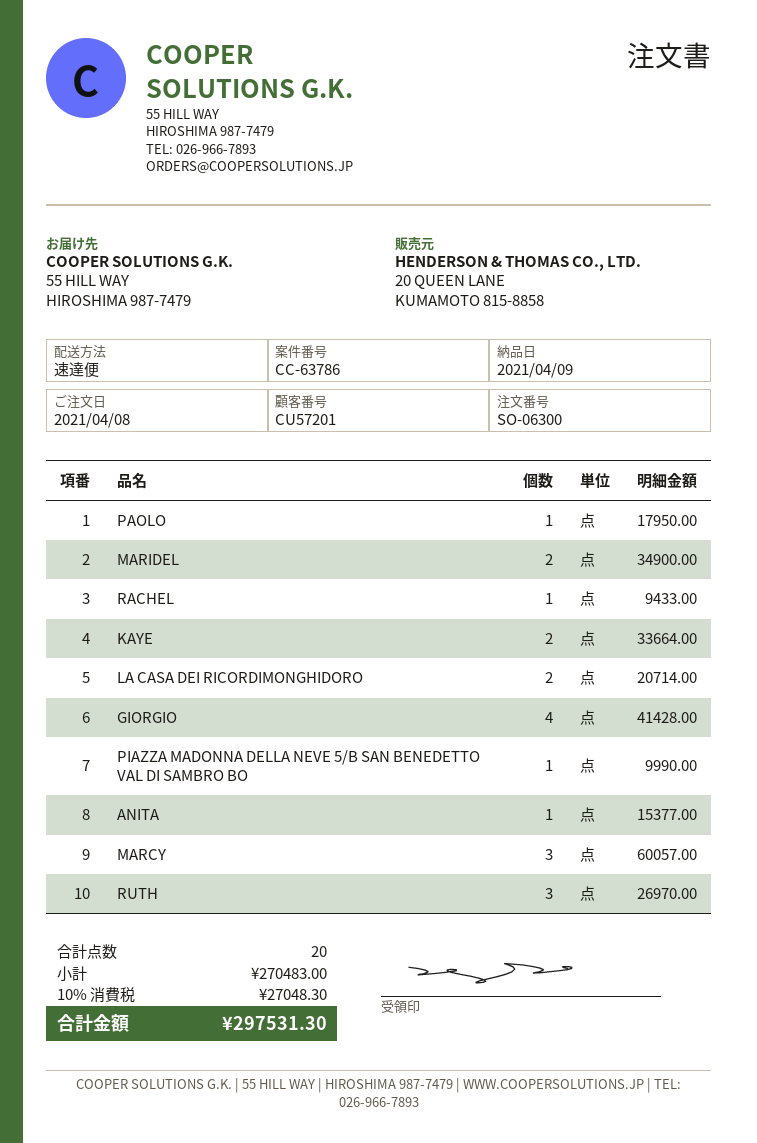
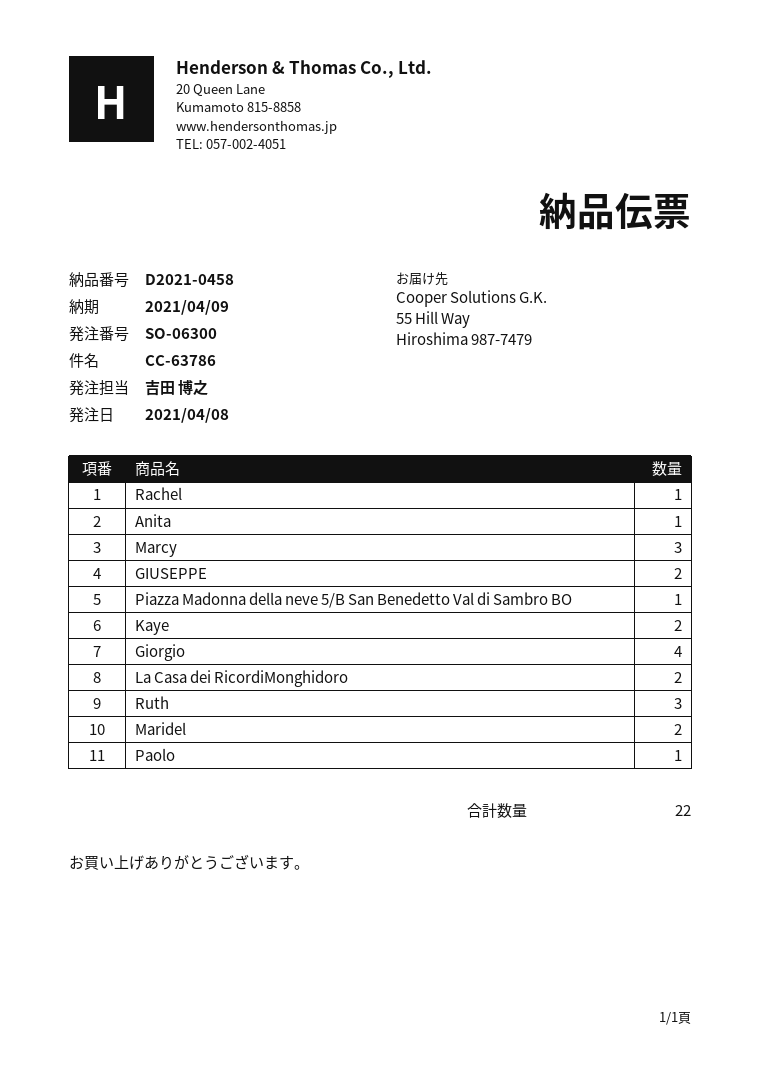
GIUSEPPE: none -> 2
total quantity: 20 -> 22

